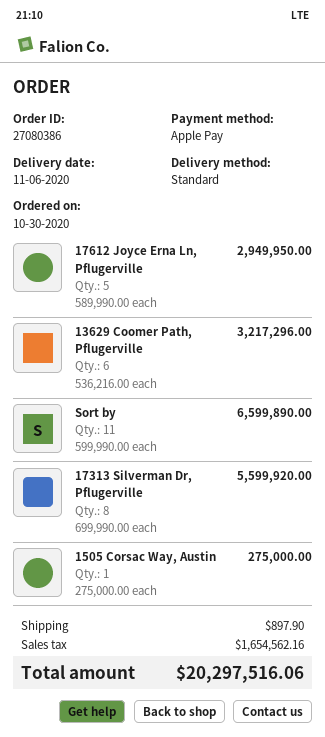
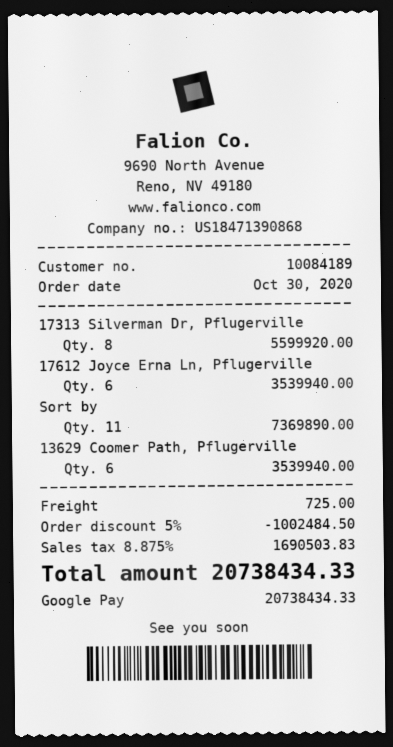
payment method: Apple Pay -> Google Pay
17612 Joyce Erna Ln, Pflugerville: 5 for 2949950.00 -> 6 for 3539940.00
13629 Coomer Path, Pflugerville: 6 for 3217296.00 -> 6 for 3539940.00
Sort by: 11 for 6599890.00 -> 11 for 7369890.00
1505 Corsac Way, Austin: 1 for 275000.00 -> none
discount: none -> 5% = 1002484.50
shipping: 897.90 -> 725.00
tax: 1654562.16 -> 1690503.83
total: 20297516.06 -> 20738434.33

